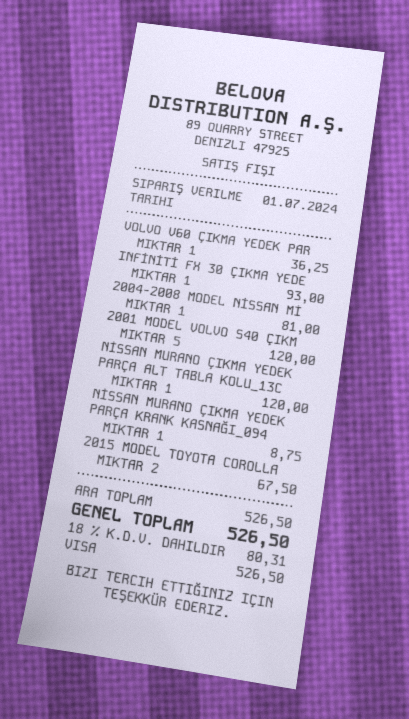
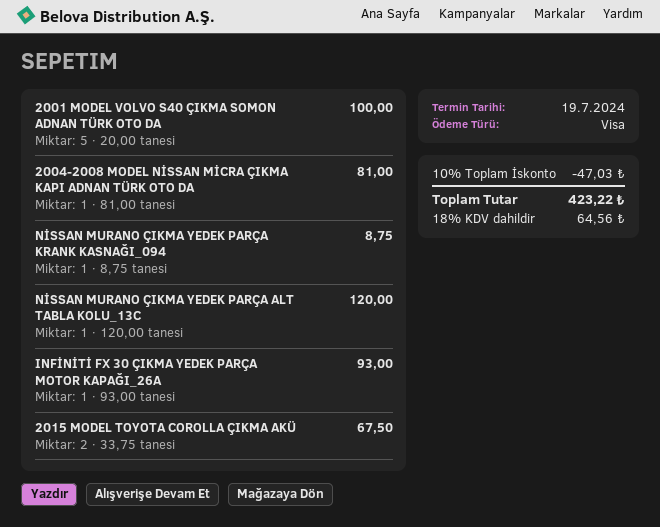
VOLVO V60 ÇIKMA YEDEK PAR: 1 for 36.25 -> none
2001 MODEL VOLVO S40 ÇIKM: 5 for 120.00 -> 5 for 100.00
discount: none -> 10% = 47.03
tax: 18% = 80.31 -> 18% = 64.56
total: 526.50 -> 423.22

